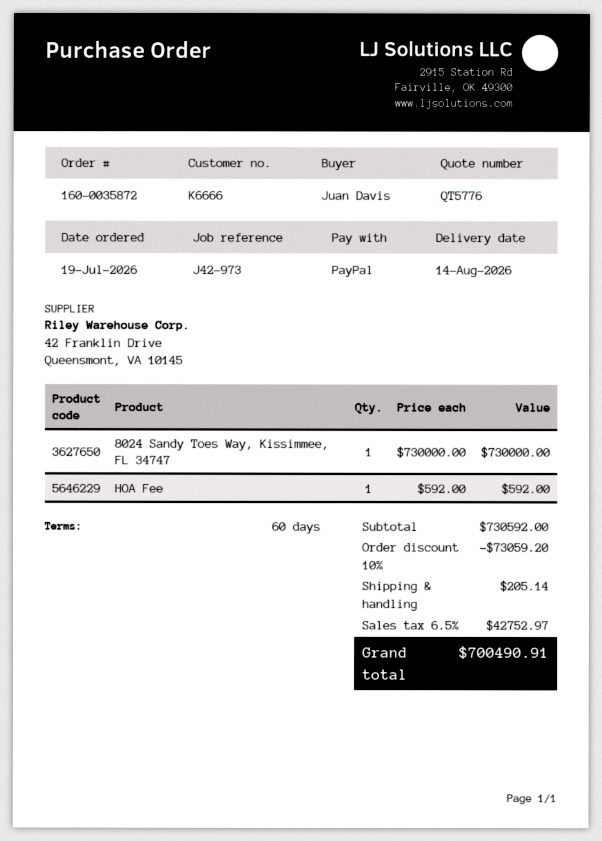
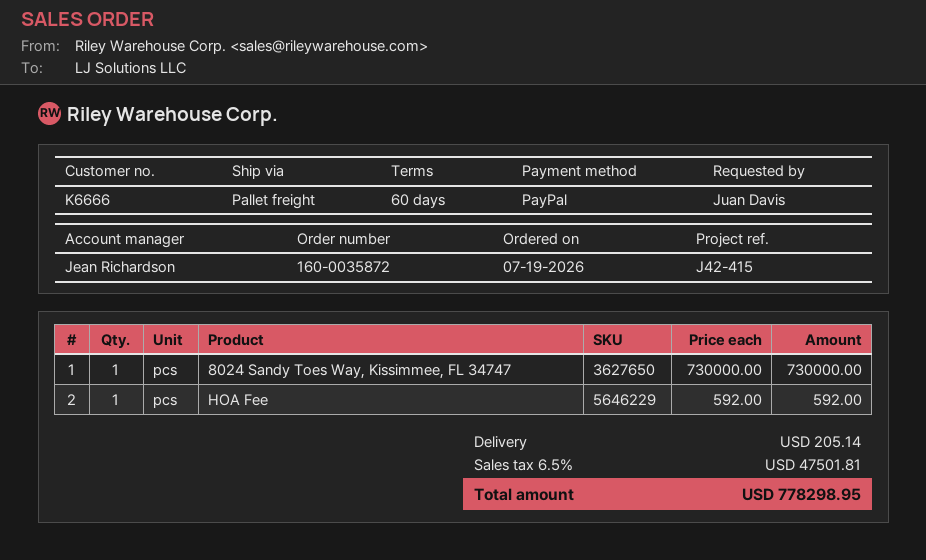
reference: J42-973 -> J42-415
discount: 10% = 73059.20 -> none
tax: 6.5% = 42752.97 -> 6.5% = 47501.81
total: 700490.91 -> 778298.95

